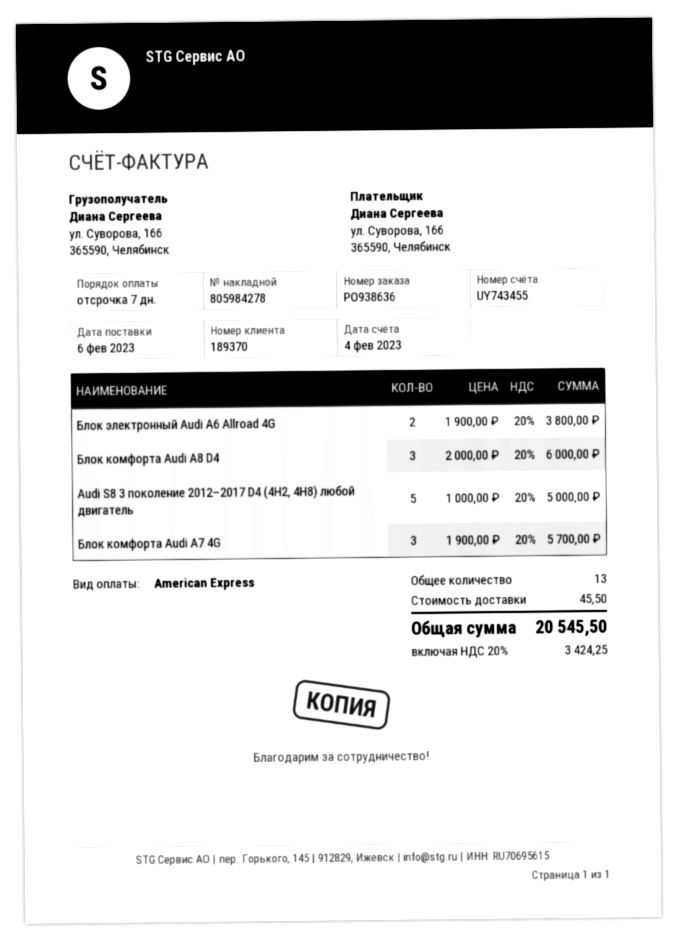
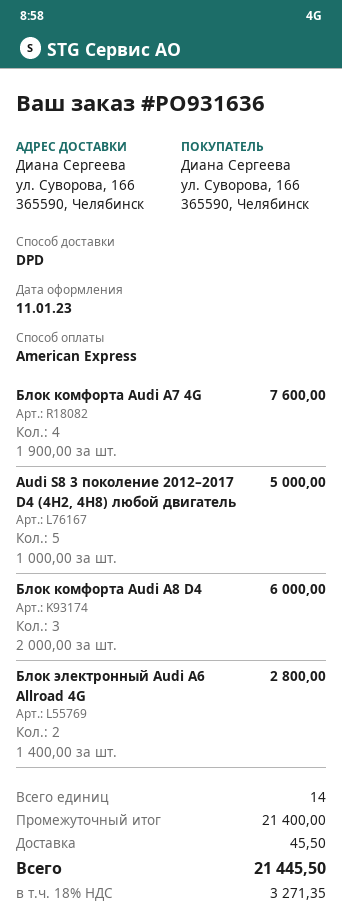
order number: PO938636 -> PO931636
Блок электронный Audi A6 Allroad 4G: 2 x 1900.00 = 3800.00 -> 2 x 1400.00 = 2800.00
Блок комфорта Audi A7 4G: 3 x 1900.00 = 5700.00 -> 4 x 1900.00 = 7600.00
total quantity: 13 -> 14
tax: 20% = 3424.25 -> 18% = 3271.35
total: 20545.50 -> 21445.50

